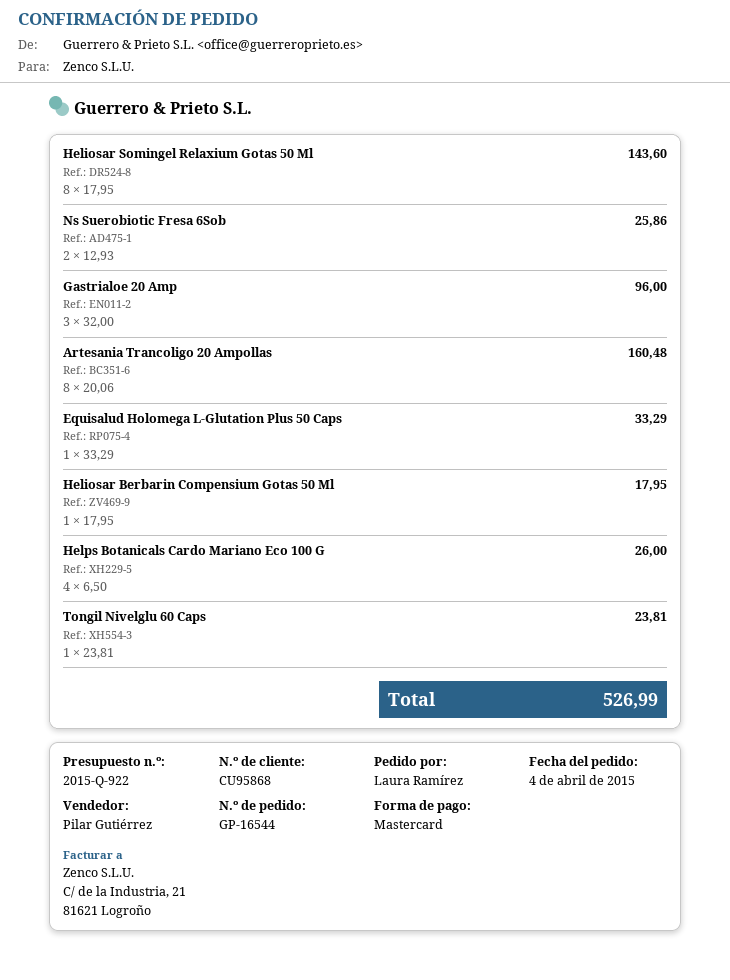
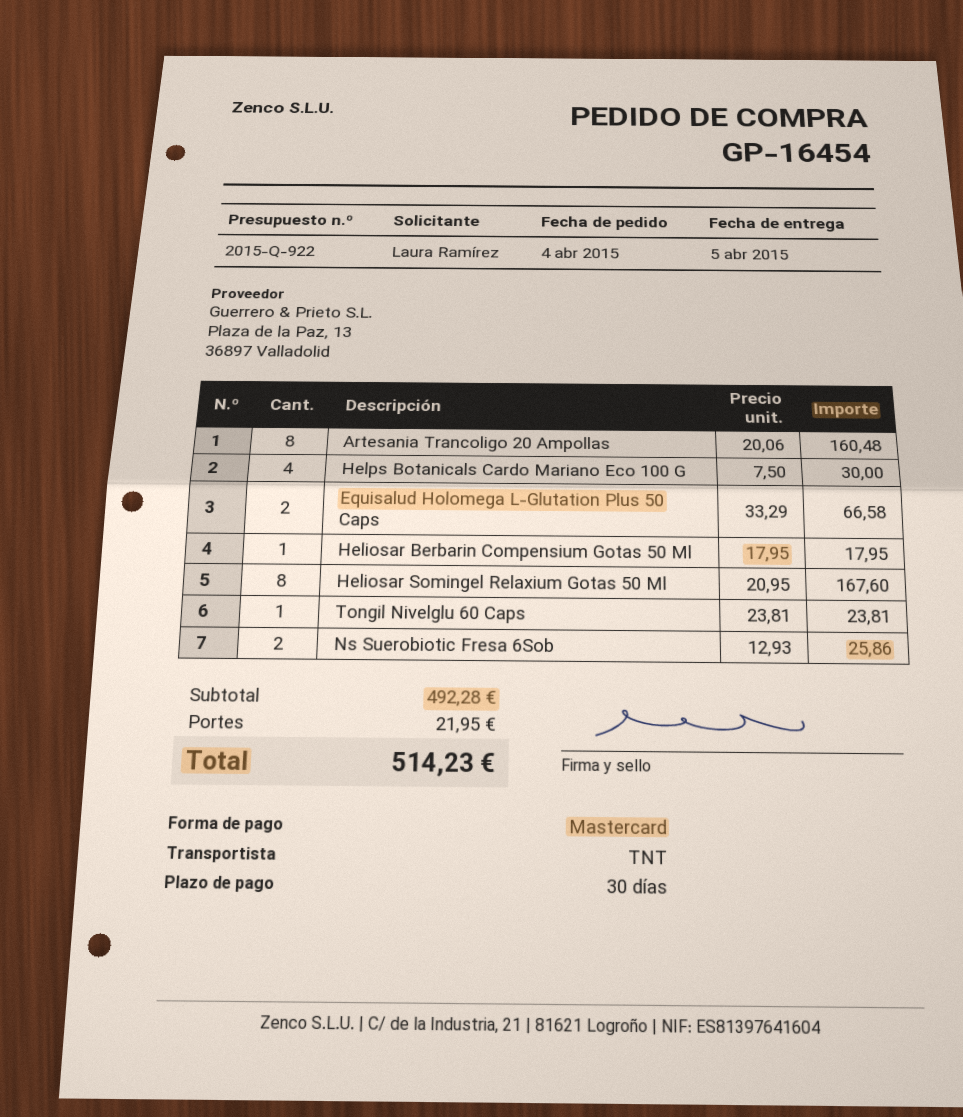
order number: GP-16544 -> GP-16454
Heliosar Somingel Relaxium Gotas 50 Ml: 8 x 17.95 = 143.60 -> 8 x 20.95 = 167.60
Gastrialoe 20 Amp: 3 x 32.00 = 96.00 -> none
Equisalud Holomega L-Glutation Plus 50 Caps: 1 x 33.29 = 33.29 -> 2 x 33.29 = 66.58
Helps Botanicals Cardo Mariano Eco 100 G: 4 x 6.50 = 26.00 -> 4 x 7.50 = 30.00
shipping: none -> 21.95
total: 526.99 -> 514.23

